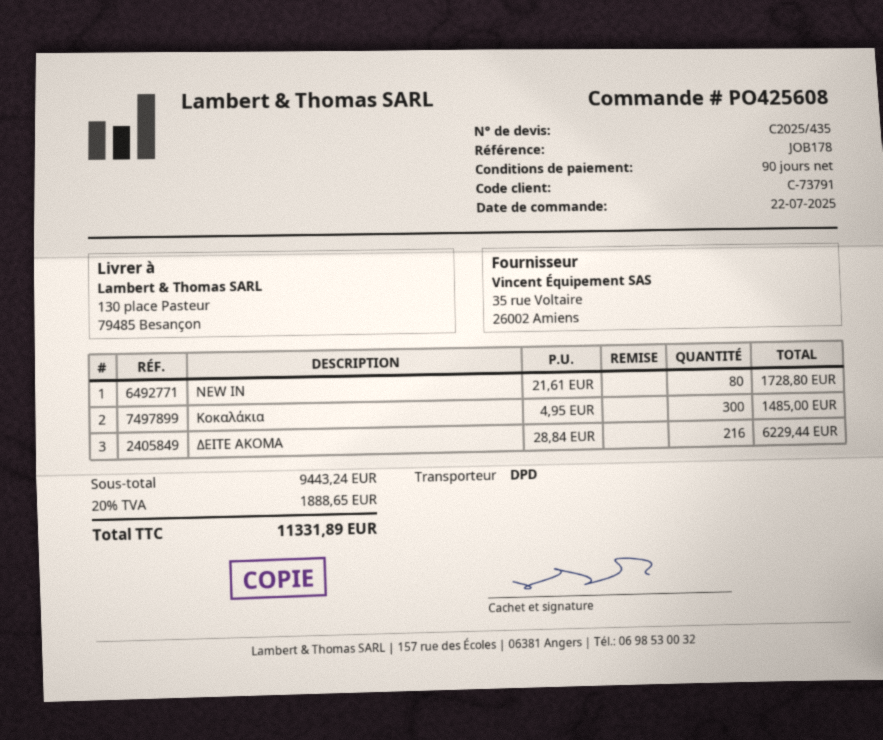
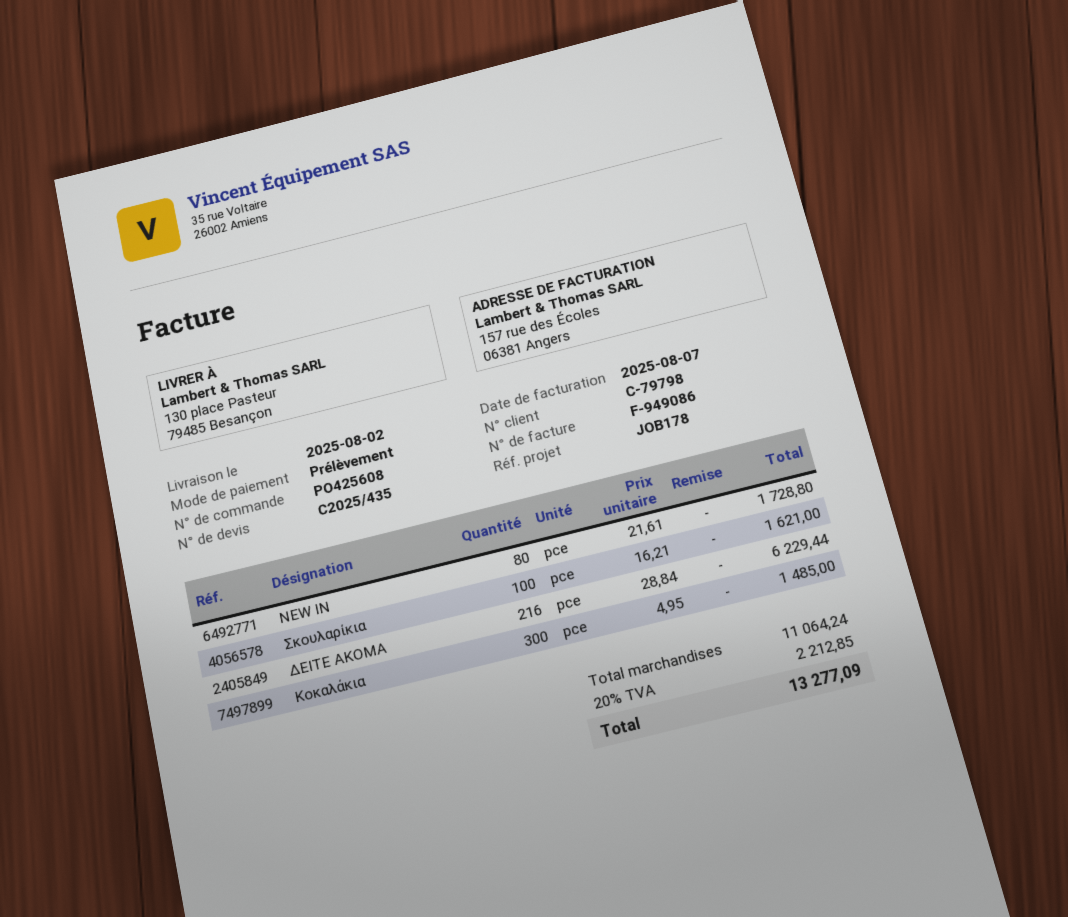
customer number: C-73791 -> C-79798
Σκουλαρίκια: none -> 100 x 16.21 = 1621.00
subtotal: 9443.24 -> 11064.24
tax: 20% = 1888.65 -> 20% = 2212.85
total: 11331.89 -> 13277.09

